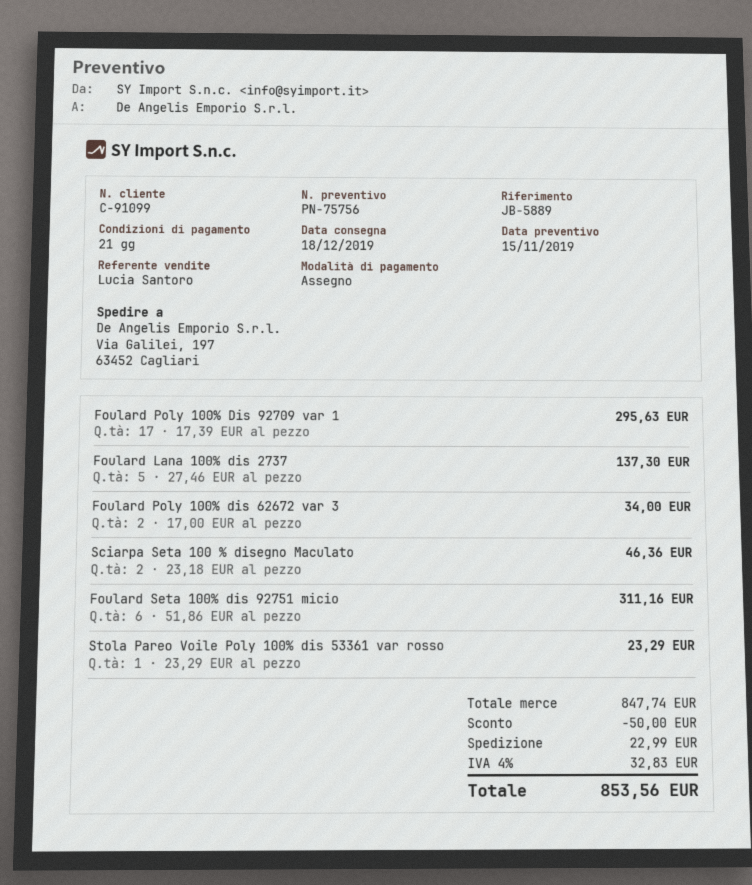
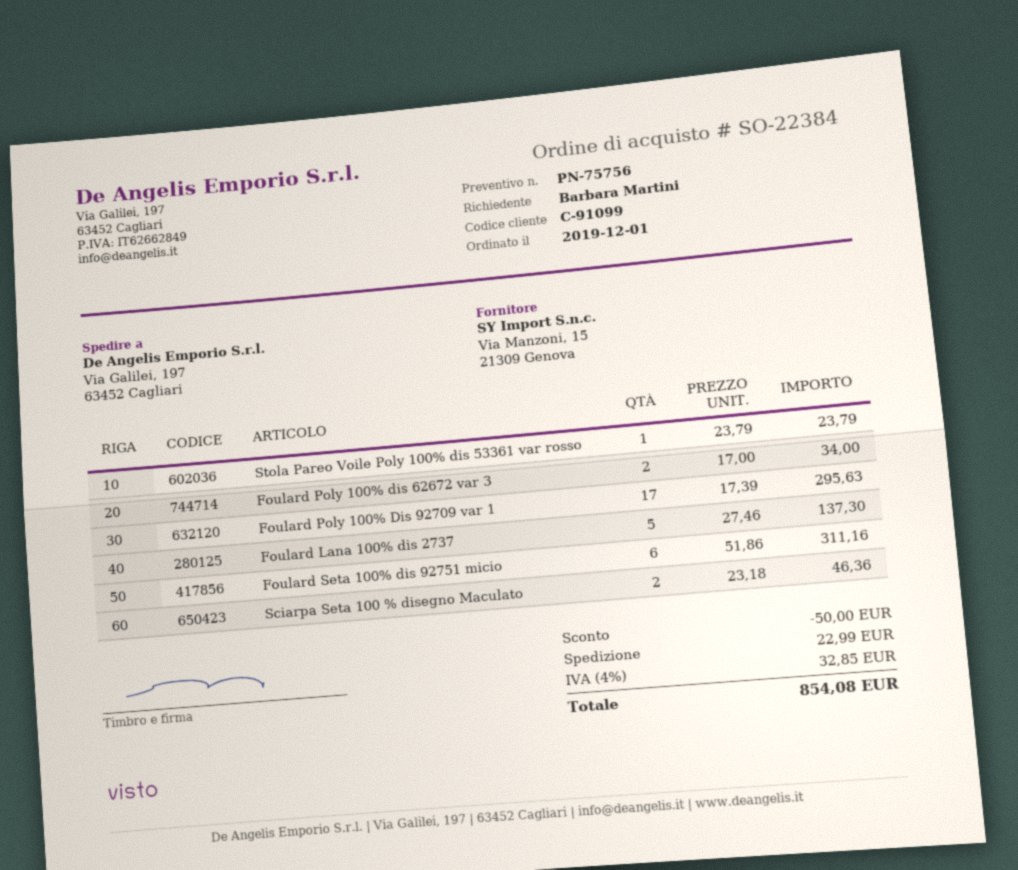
Stola Pareo Voile Poly 100% dis 53361 var rosso: 1 x 23.29 = 23.29 -> 1 x 23.79 = 23.79
tax: 4% = 32.83 -> 4% = 32.85
total: 853.56 -> 854.08

